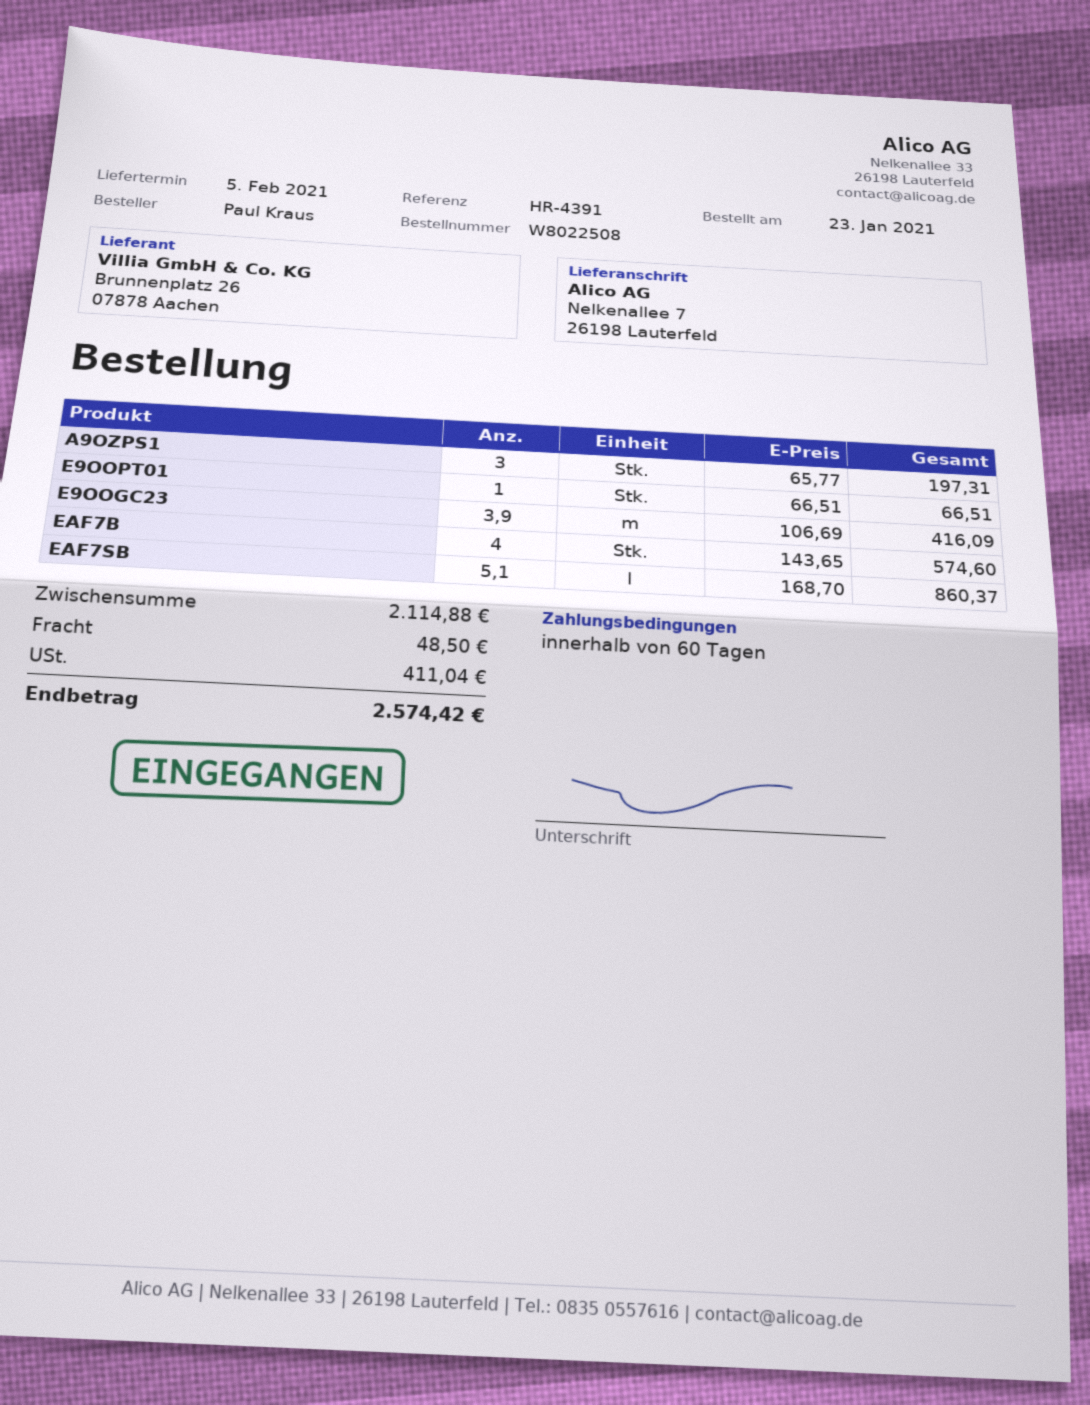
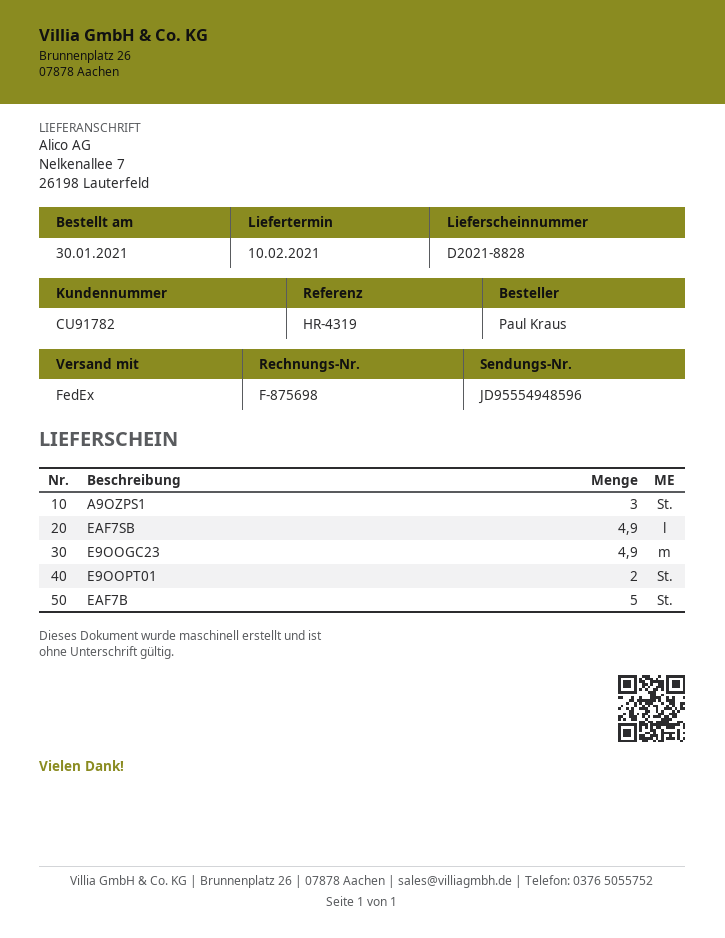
order date: 2021-01-23 -> 2021-01-30
delivery date: 2021-02-05 -> 2021-02-10
reference: HR-4391 -> HR-4319
E9OOPT01: 1 -> 2
E9OOGC23: 3.9 -> 4.9
EAF7B: 4 -> 5
EAF7SB: 5.1 -> 4.9

